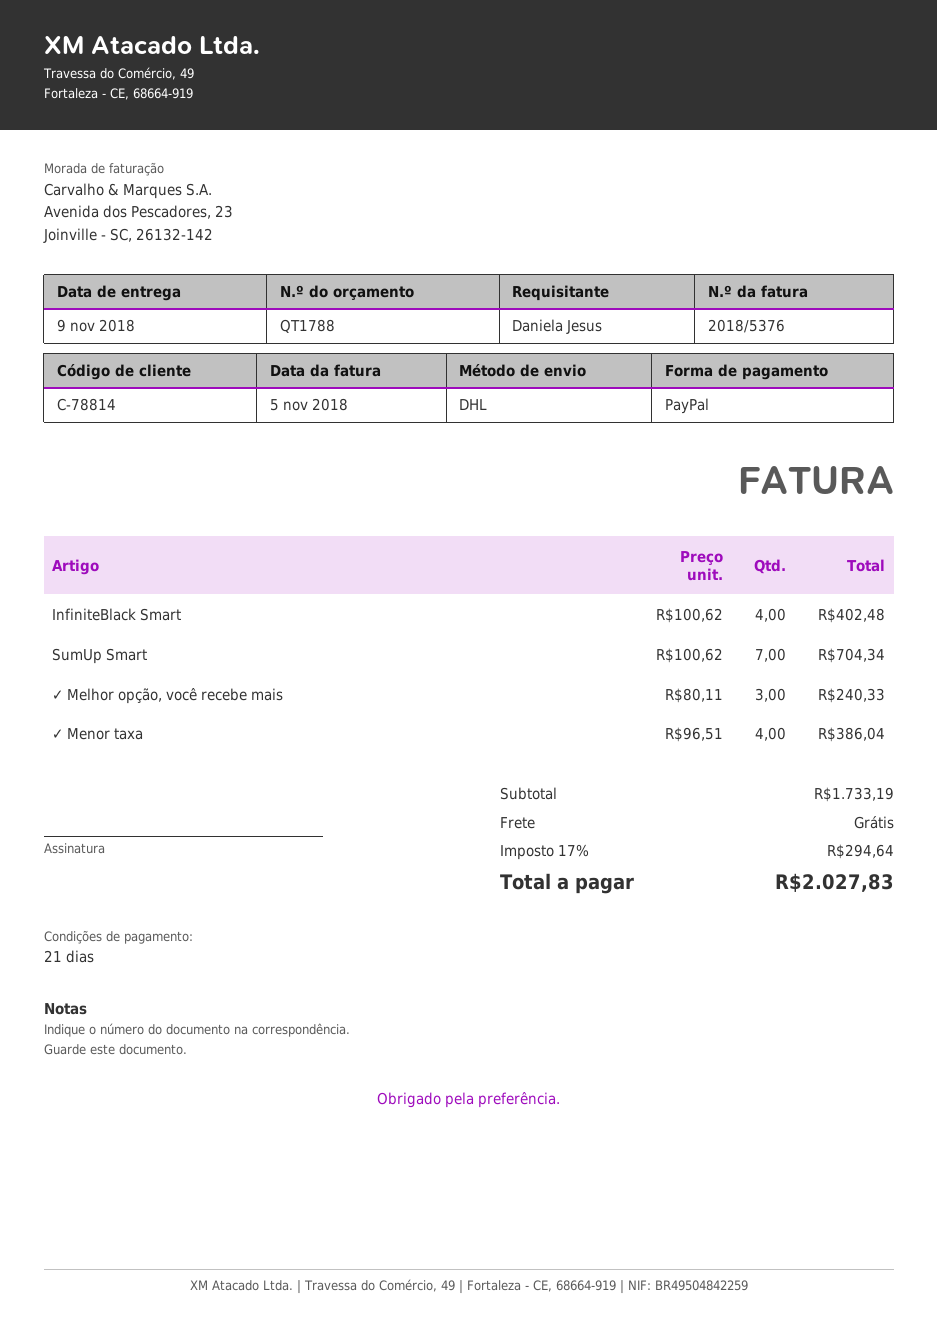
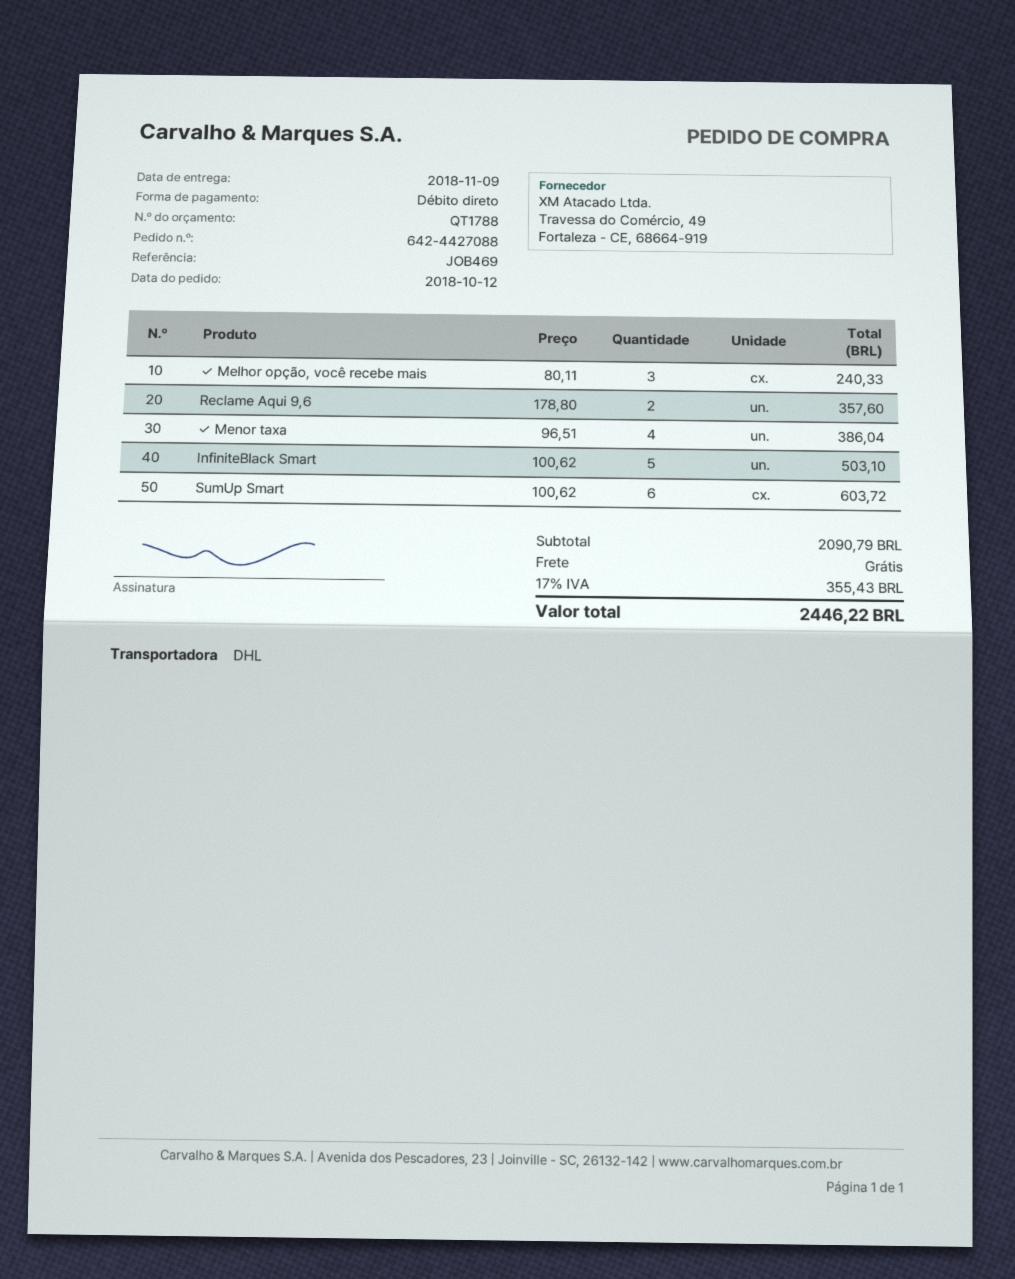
payment method: PayPal -> direct debit
InfiniteBlack Smart: 4 x 100.62 = 402.48 -> 5 x 100.62 = 503.10
SumUp Smart: 7 x 100.62 = 704.34 -> 6 x 100.62 = 603.72
Reclame Aqui 9,6: none -> 2 x 178.80 = 357.60
subtotal: 1733.19 -> 2090.79
tax: 17% = 294.64 -> 17% = 355.43
total: 2027.83 -> 2446.22

